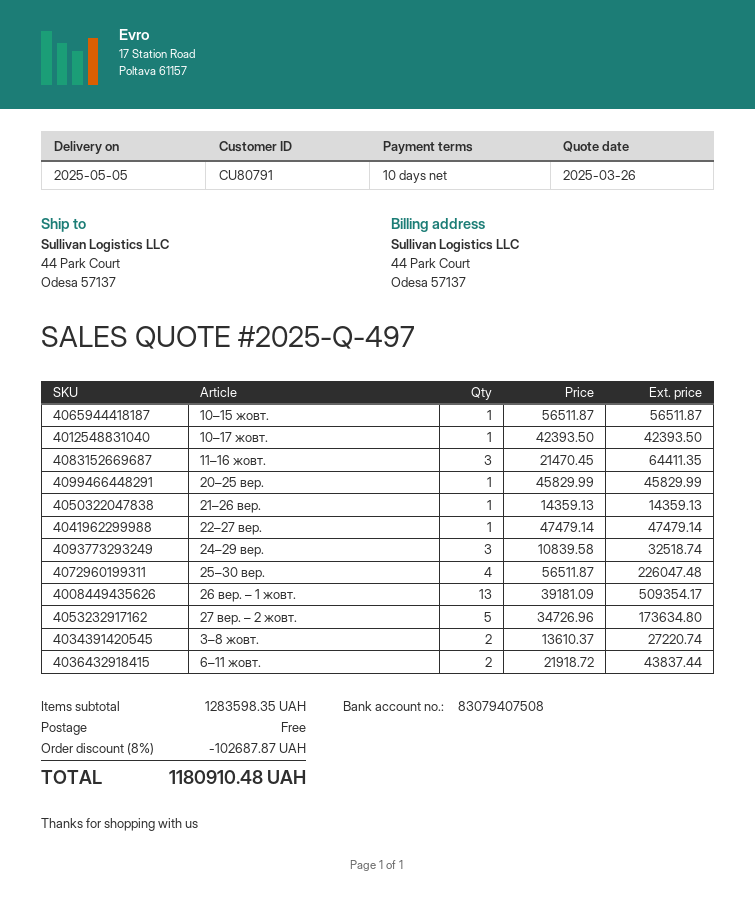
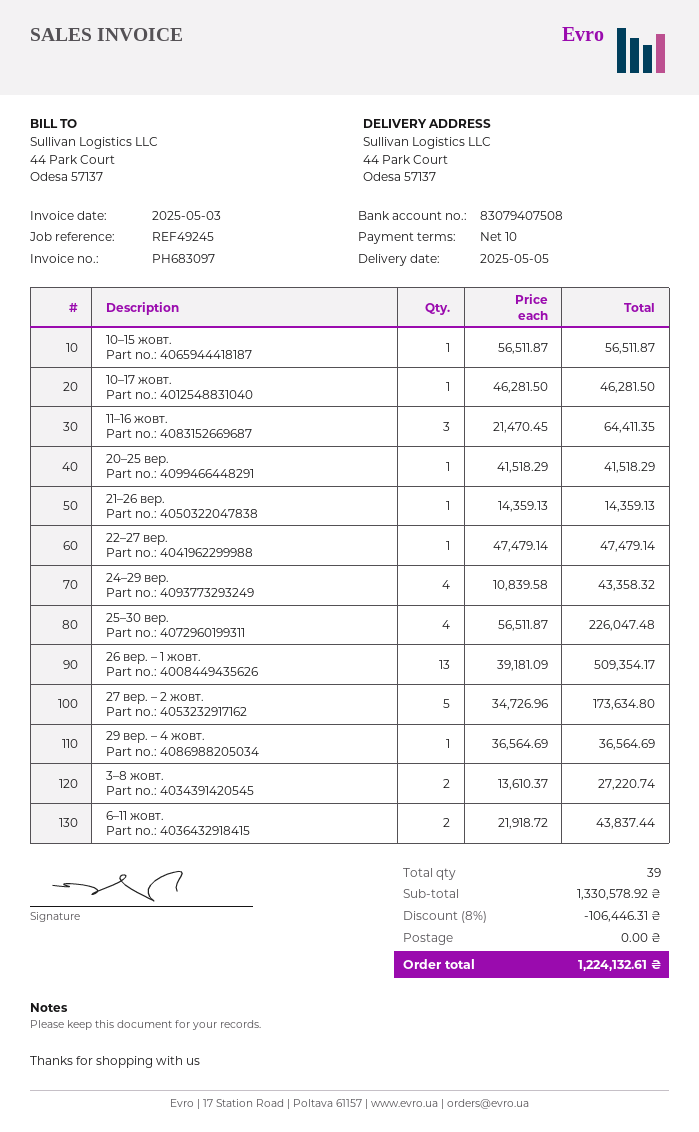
10–17 жовт.: 1 x 42393.50 = 42393.50 -> 1 x 46281.50 = 46281.50
20–25 вер.: 1 x 45829.99 = 45829.99 -> 1 x 41518.29 = 41518.29
24–29 вер.: 3 x 10839.58 = 32518.74 -> 4 x 10839.58 = 43358.32
29 вер. – 4 жовт.: none -> 1 x 36564.69 = 36564.69
subtotal: 1283598.35 -> 1330578.92
discount: 8% = 102687.87 -> 8% = 106446.31
total: 1180910.48 -> 1224132.61

